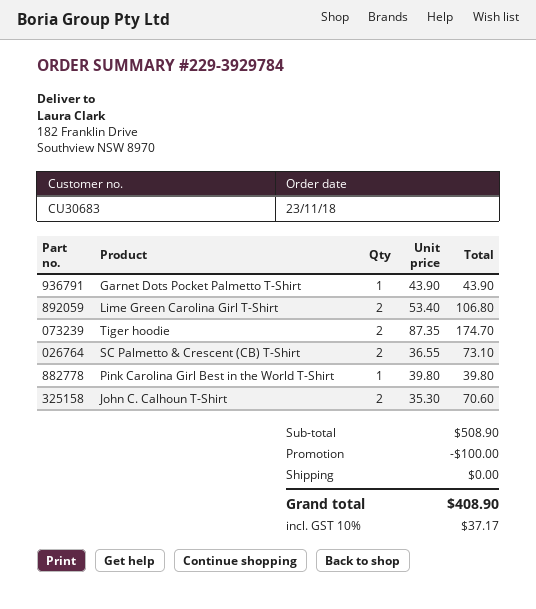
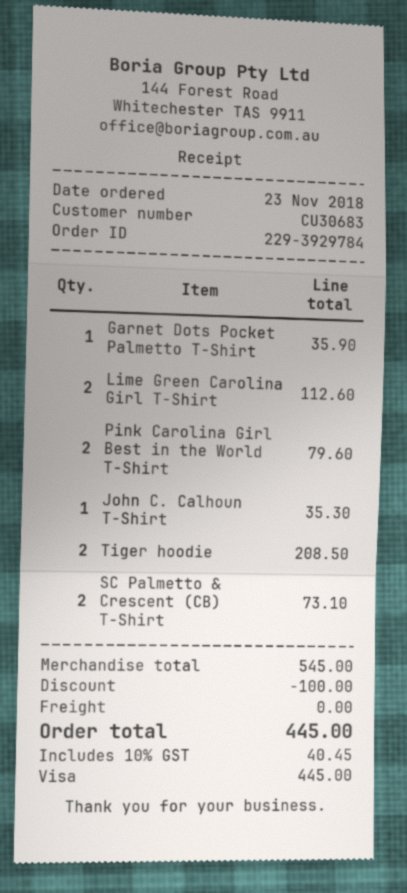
Garnet Dots Pocket Palmetto T-Shirt: 1 for 43.90 -> 1 for 35.90
Lime Green Carolina Girl T-Shirt: 2 for 106.80 -> 2 for 112.60
Tiger hoodie: 2 for 174.70 -> 2 for 208.50
Pink Carolina Girl Best in the World T-Shirt: 1 for 39.80 -> 2 for 79.60
John C. Calhoun T-Shirt: 2 for 70.60 -> 1 for 35.30
subtotal: 508.90 -> 545.00
tax: 10% = 37.17 -> 10% = 40.45
total: 408.90 -> 445.00

